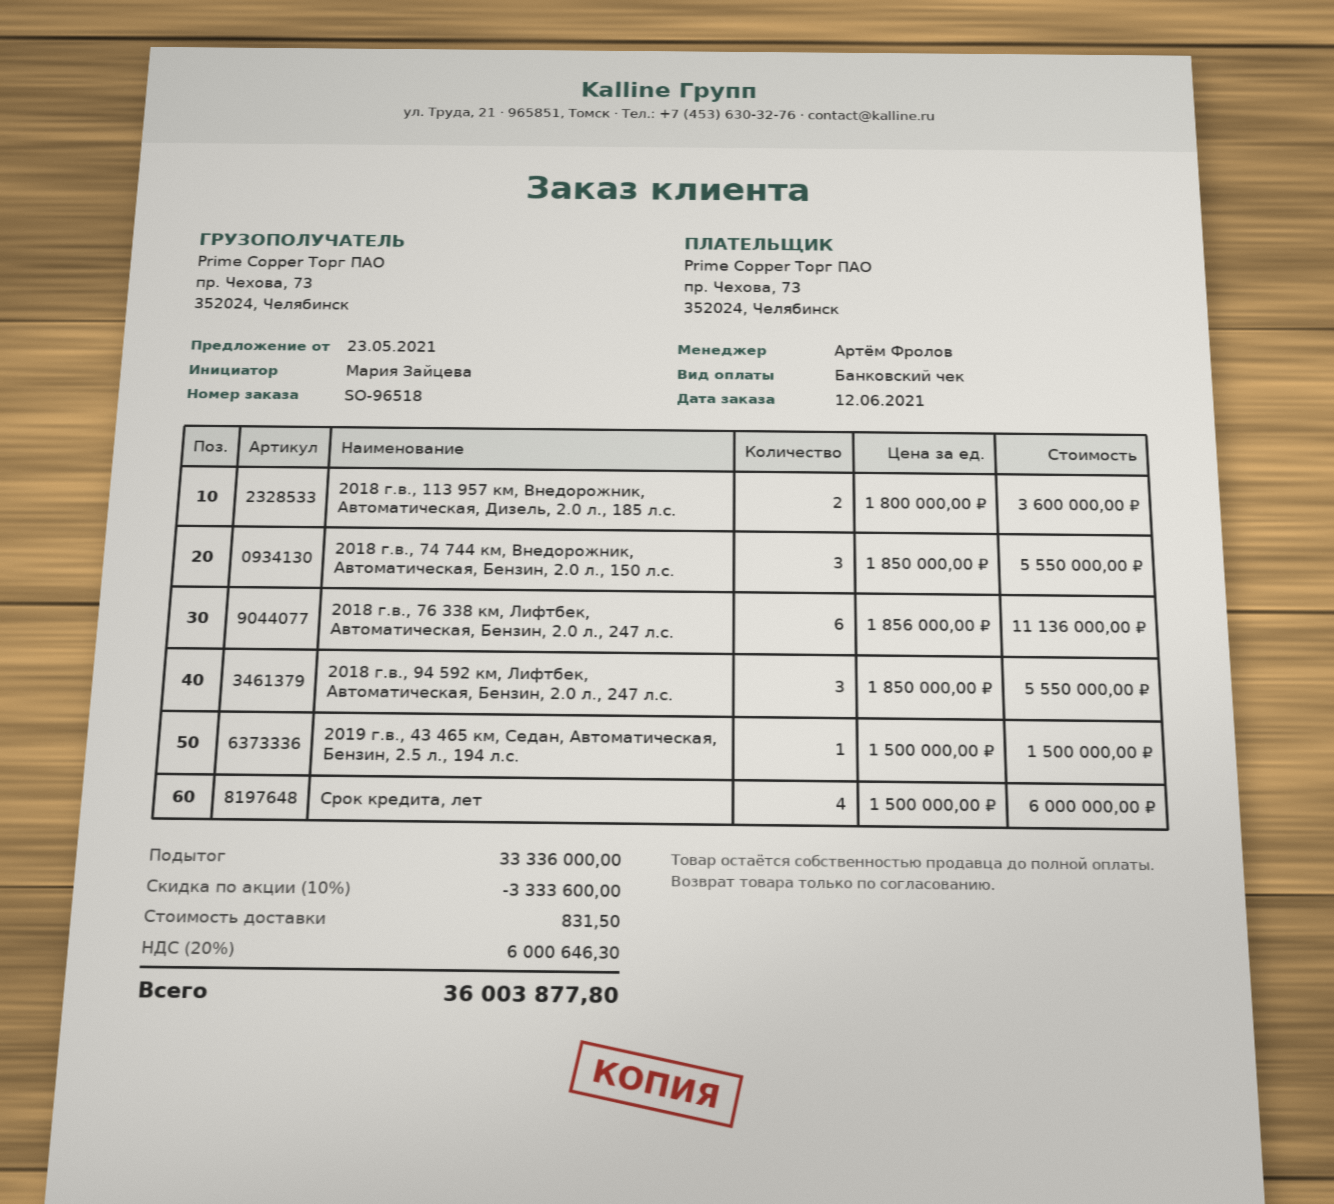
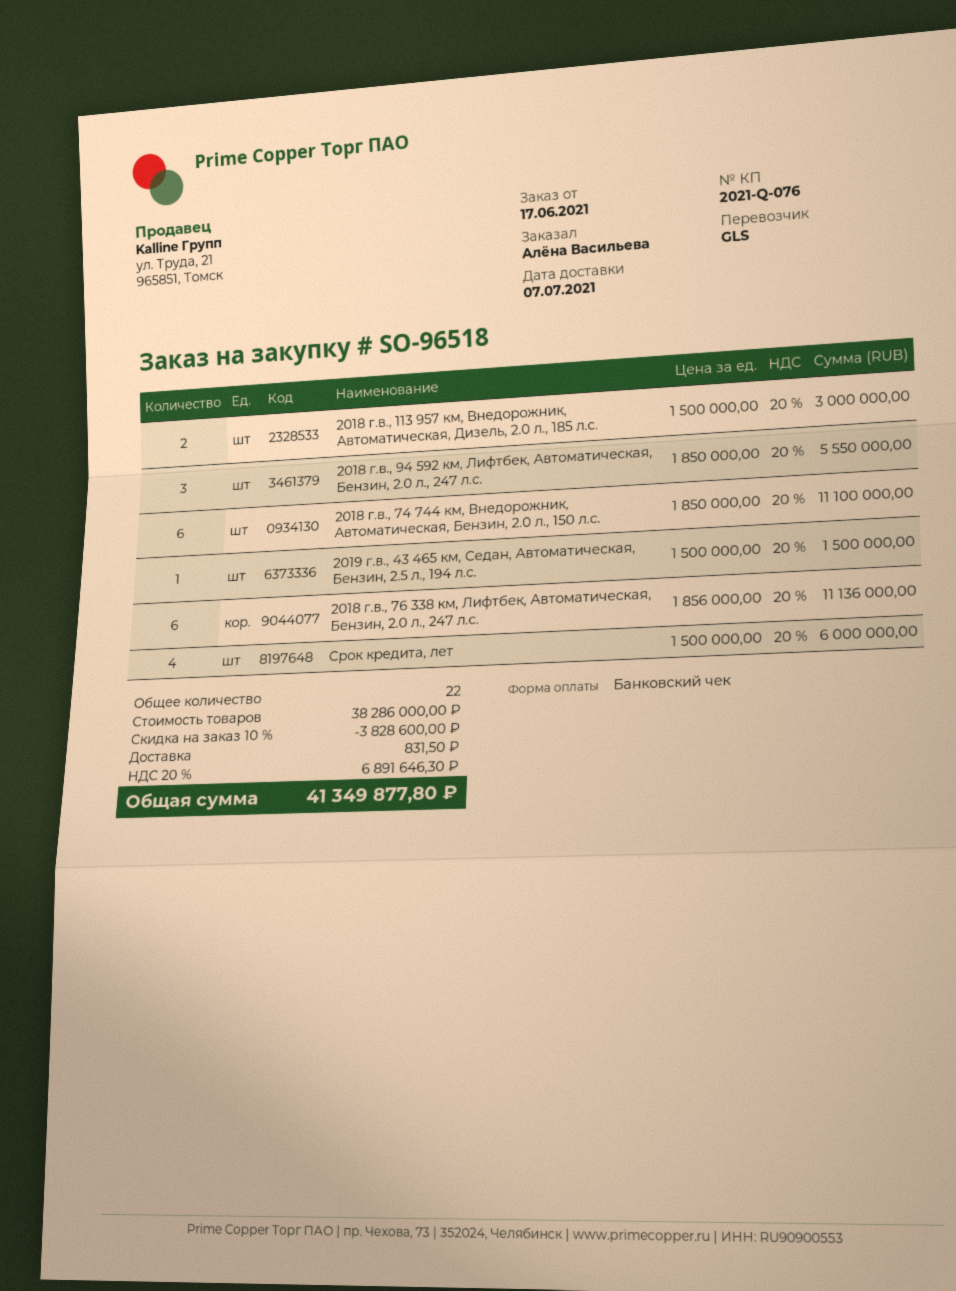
order date: 2021-06-12 -> 2021-06-17
ordered by: Мария Зайцева -> Алёна Васильева
2018 г.в., 113 957 км, Внедорожник, Автоматическая, Дизель, 2.0 л., 185 л.с.: 2 x 1800000.00 = 3600000.00 -> 2 x 1500000.00 = 3000000.00
2018 г.в., 74 744 км, Внедорожник, Автоматическая, Бензин, 2.0 л., 150 л.с.: 3 x 1850000.00 = 5550000.00 -> 6 x 1850000.00 = 11100000.00
subtotal: 33336000.00 -> 38286000.00
discount: 10% = 3333600.00 -> 10% = 3828600.00
tax: 20% = 6000646.30 -> 20% = 6891646.30
total: 36003877.80 -> 41349877.80

